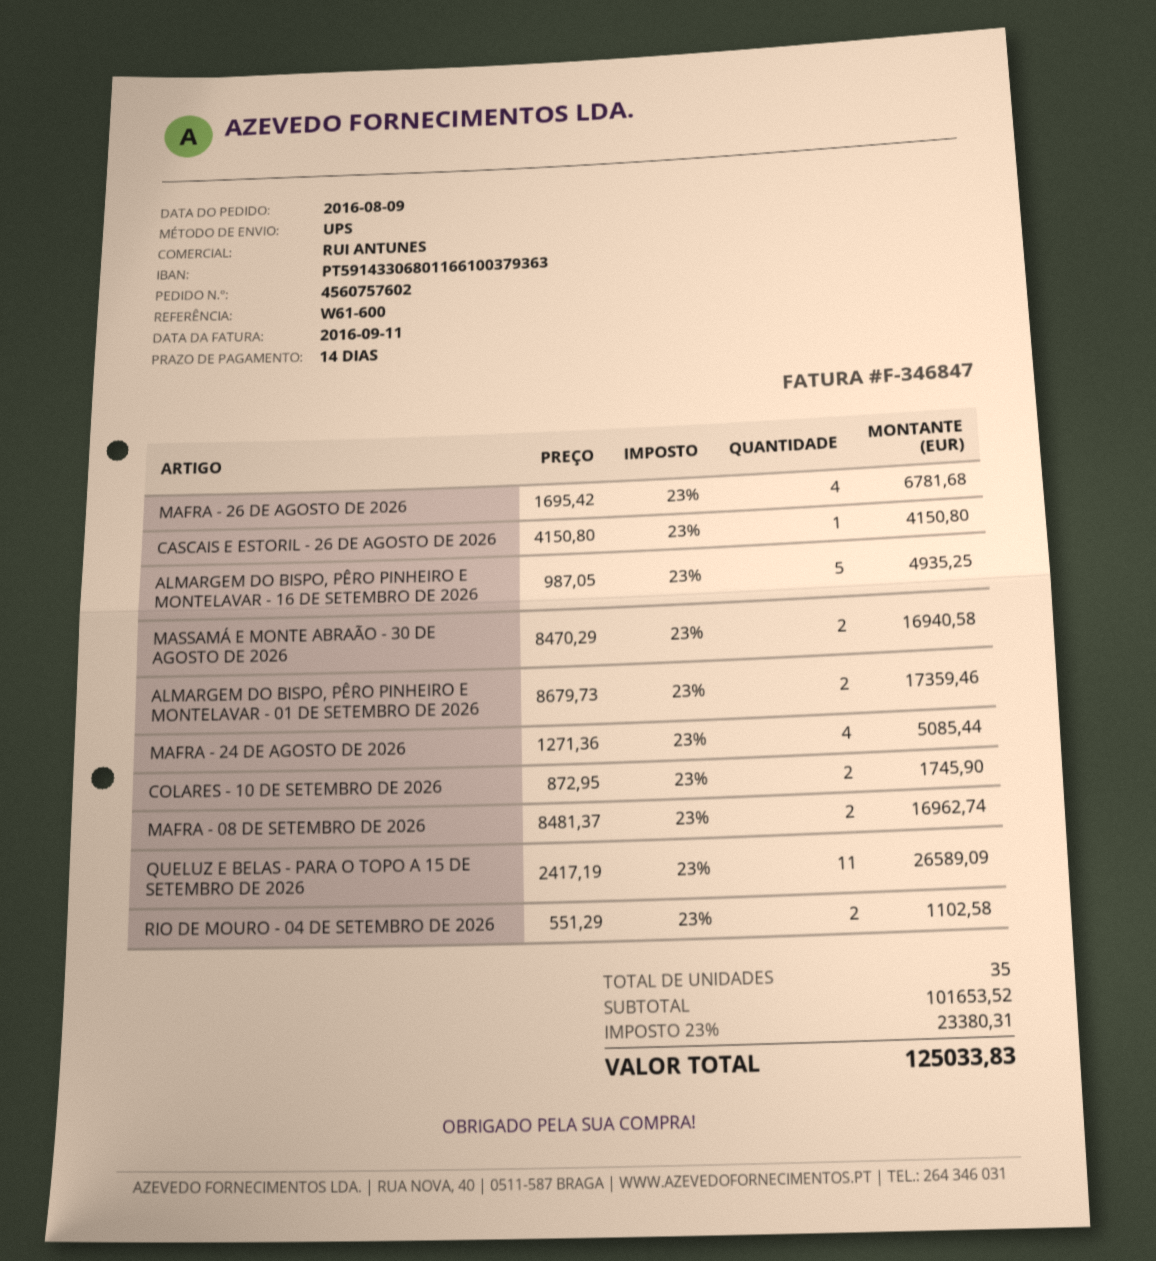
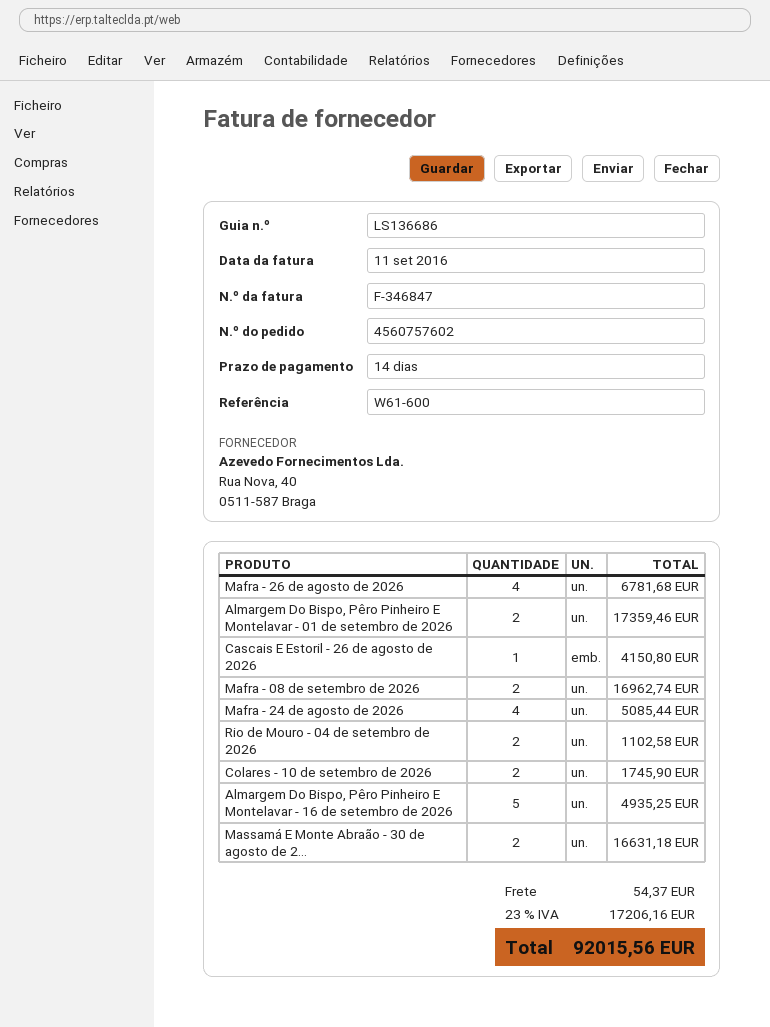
MASSAMÁ E MONTE ABRAÃO - 30 DE AGOSTO DE 2026: 2 for 16940.58 -> 2 for 16631.18
QUELUZ E BELAS - PARA O TOPO A 15 DE SETEMBRO DE 2026: 11 for 26589.09 -> none
shipping: none -> 54.37
tax: 23% = 23380.31 -> 23% = 17206.16
total: 125033.83 -> 92015.56

